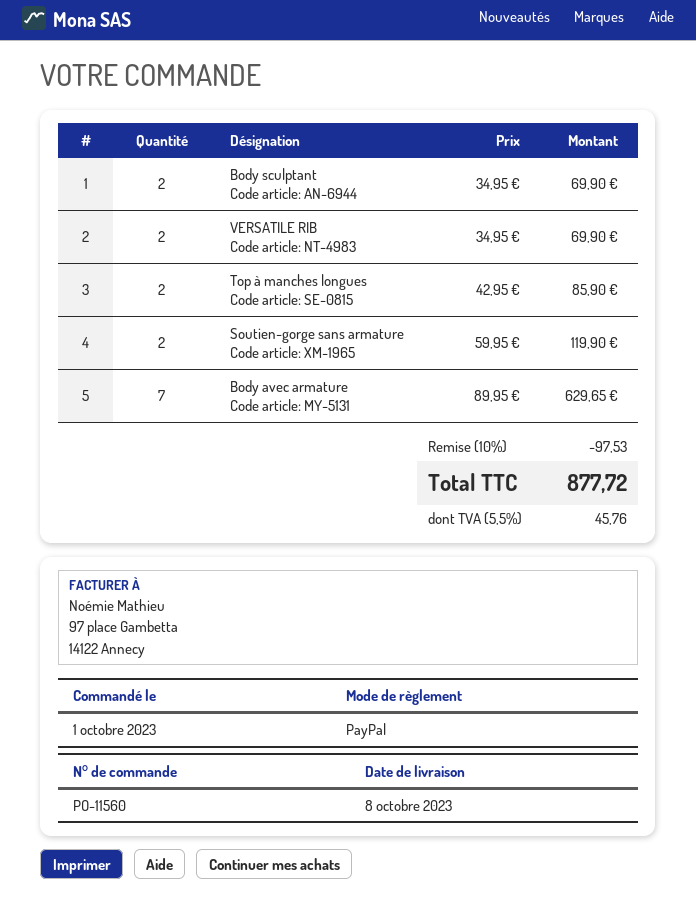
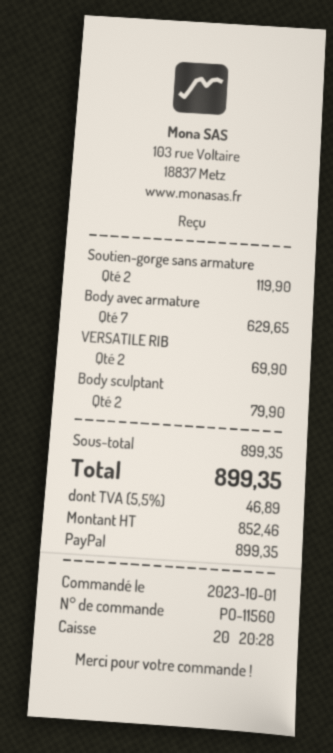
Body sculptant: 2 for 69.90 -> 2 for 79.90
Top à manches longues: 2 for 85.90 -> none
discount: 10% = 97.53 -> none
tax: 5.5% = 45.76 -> 5.5% = 46.89
total: 877.72 -> 899.35

